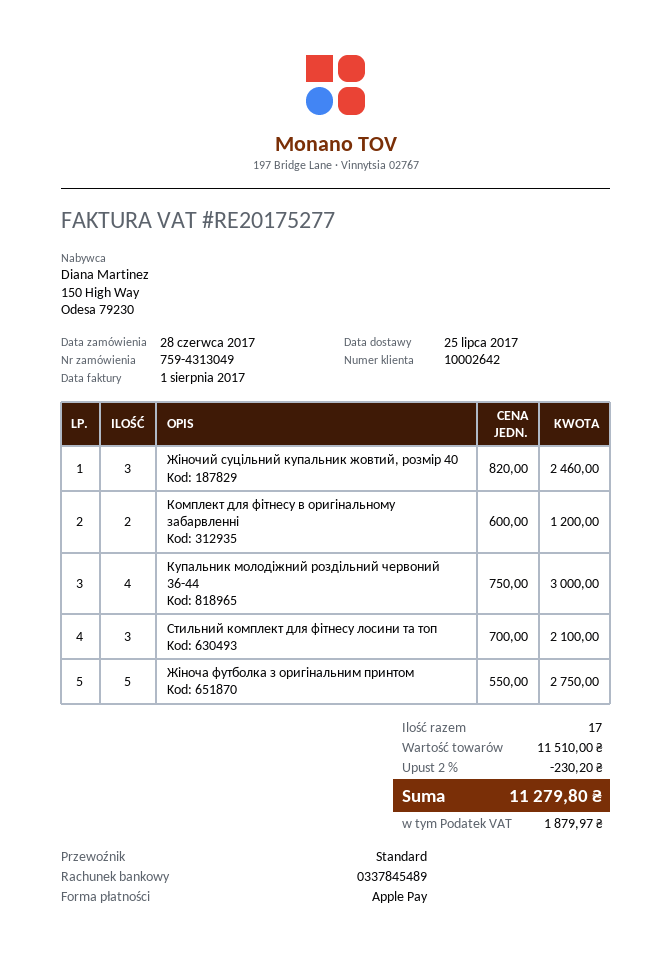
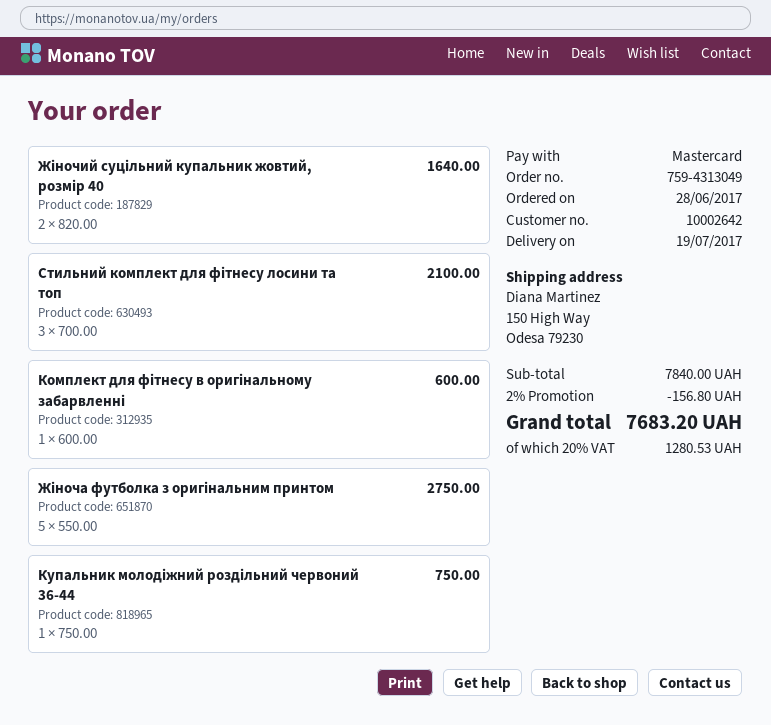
delivery date: 2017-07-25 -> 2017-07-19
payment method: Apple Pay -> Mastercard
Жіночий суцільний купальник жовтий, розмір 40: 3 x 820.00 = 2460.00 -> 2 x 820.00 = 1640.00
Комплект для фітнесу в оригінальному забарвленні: 2 x 600.00 = 1200.00 -> 1 x 600.00 = 600.00
Купальник молодіжний роздільний червоний 36-44: 4 x 750.00 = 3000.00 -> 1 x 750.00 = 750.00
subtotal: 11510.00 -> 7840.00
discount: 2% = 230.20 -> 2% = 156.80
tax: 1879.97 -> 1280.53
total: 11279.80 -> 7683.20

